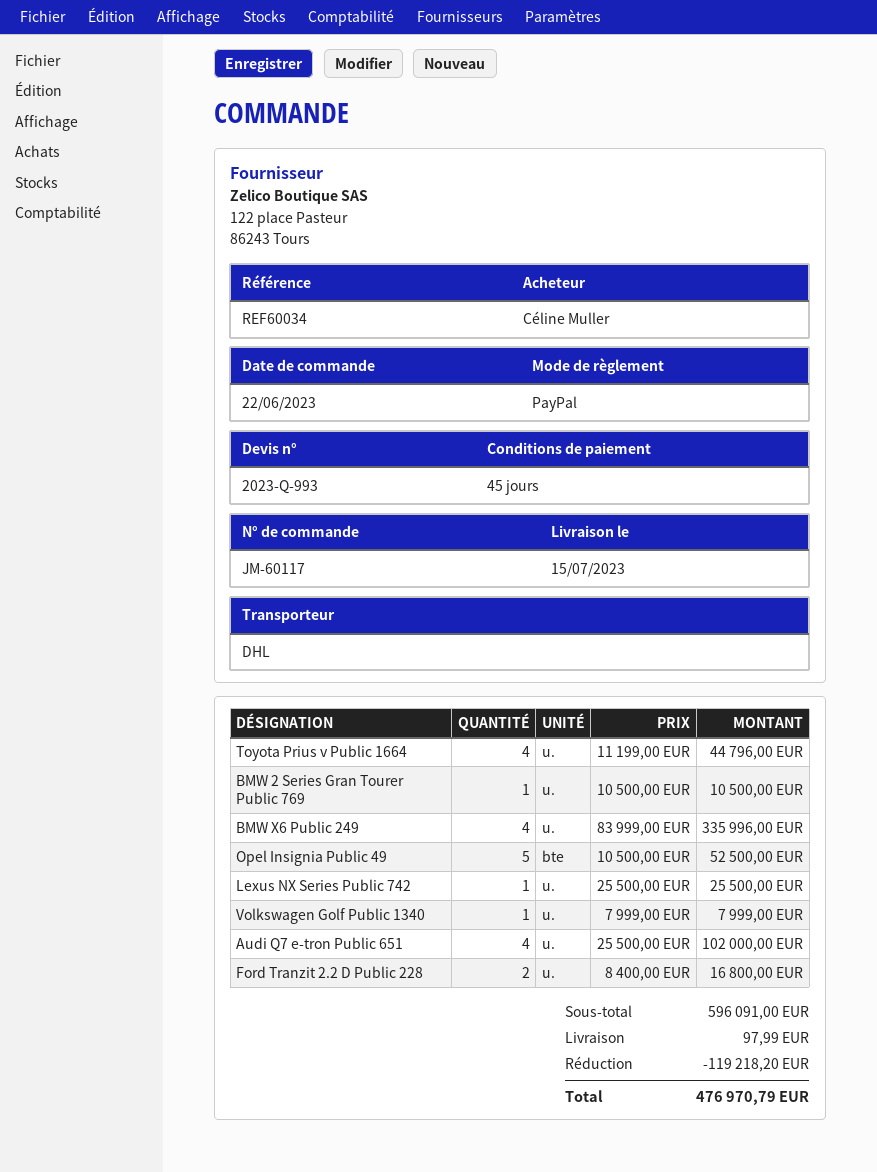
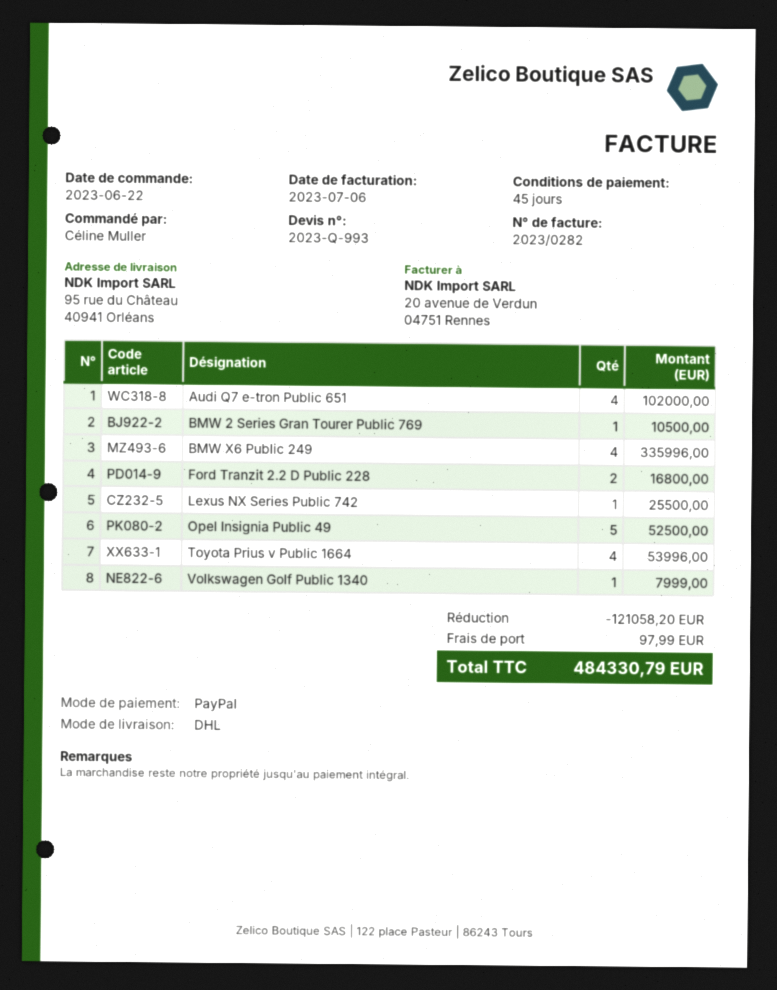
Toyota Prius v Public 1664: 4 for 44796.00 -> 4 for 53996.00
discount: 119218.20 -> 121058.20
total: 476970.79 -> 484330.79

